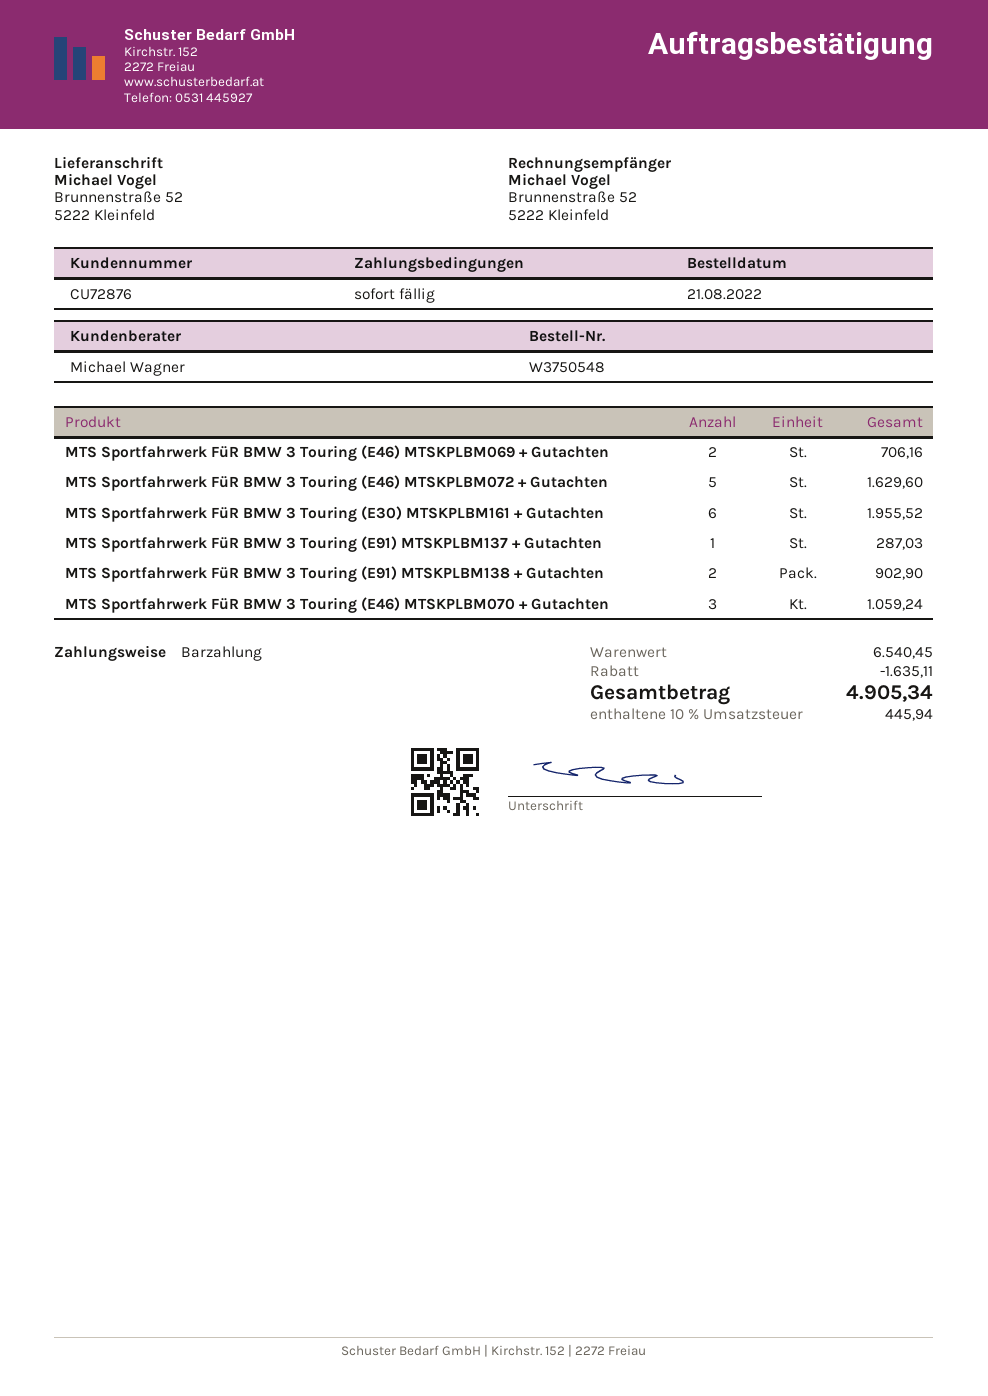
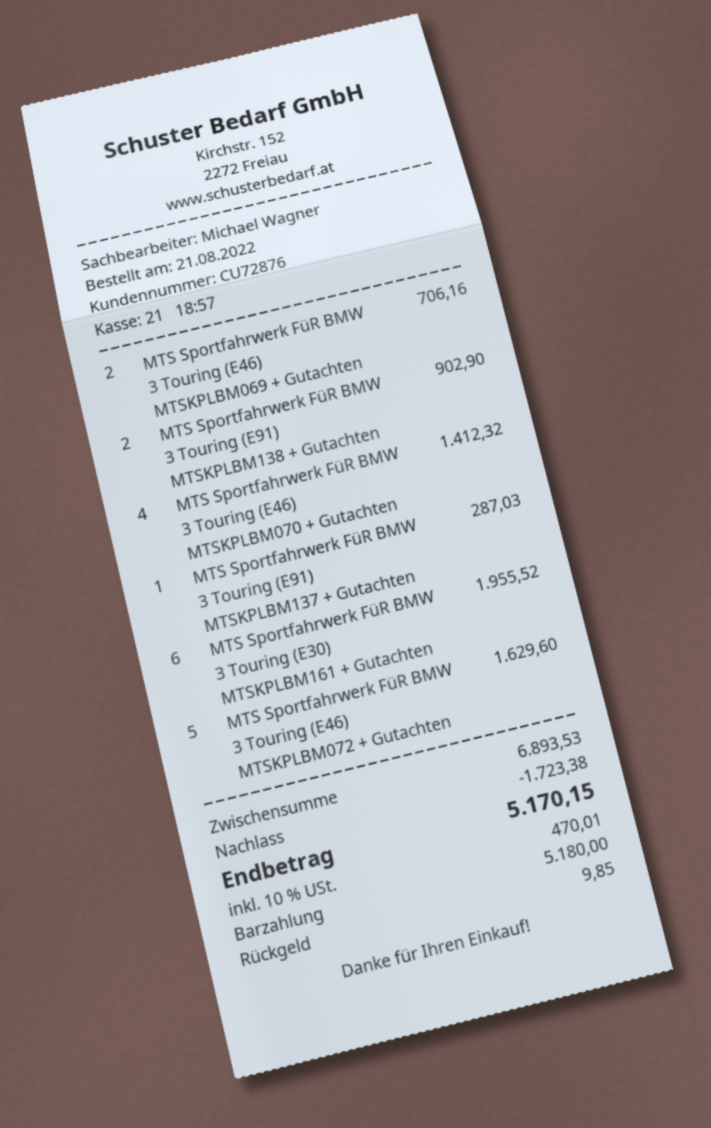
MTS Sportfahrwerk FüR BMW 3 Touring (E46) MTSKPLBM070 + Gutachten: 3 for 1059.24 -> 4 for 1412.32
subtotal: 6540.45 -> 6893.53
discount: 1635.11 -> 1723.38
tax: 10% = 445.94 -> 10% = 470.01
total: 4905.34 -> 5170.15

